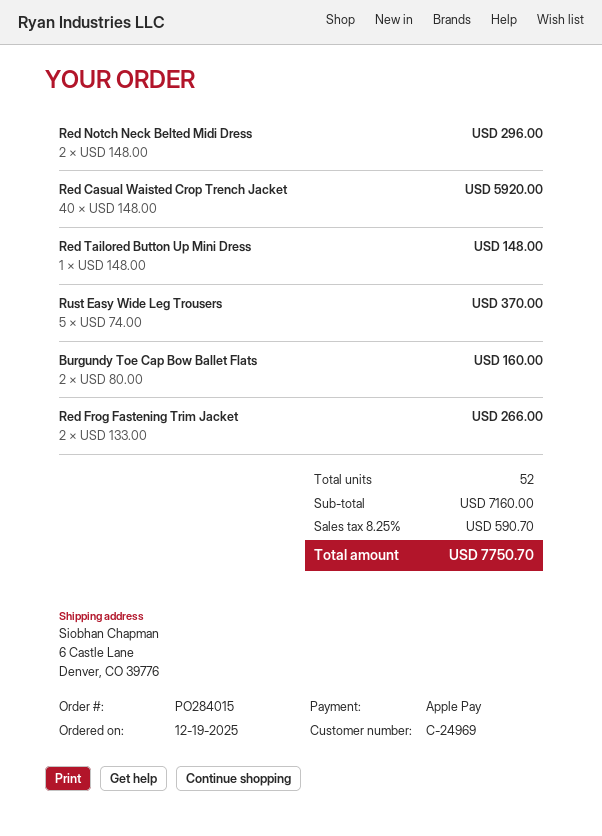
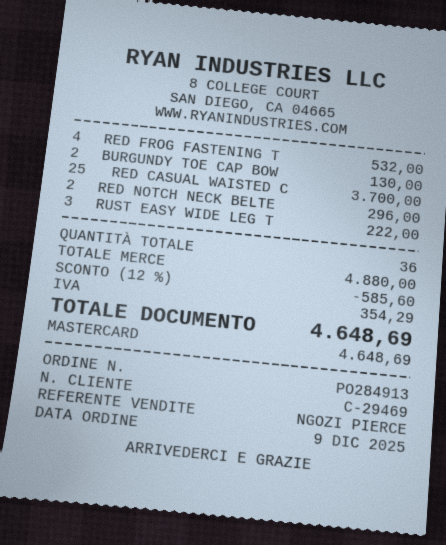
order number: PO284015 -> PO284913
order date: 2025-12-19 -> 2025-12-09
customer number: C-24969 -> C-29469
payment method: Apple Pay -> Mastercard
Red Casual Waisted Crop Trench Jacket: 40 for 5920.00 -> 25 for 3700.00
Red Tailored Button Up Mini Dress: 1 for 148.00 -> none
Rust Easy Wide Leg Trousers: 5 for 370.00 -> 3 for 222.00
Burgundy Toe Cap Bow Ballet Flats: 2 for 160.00 -> 2 for 130.00
Red Frog Fastening Trim Jacket: 2 for 266.00 -> 4 for 532.00
total quantity: 52 -> 36
subtotal: 7160.00 -> 4880.00
discount: none -> 12% = 585.60
tax: 590.70 -> 354.29
total: 7750.70 -> 4648.69

